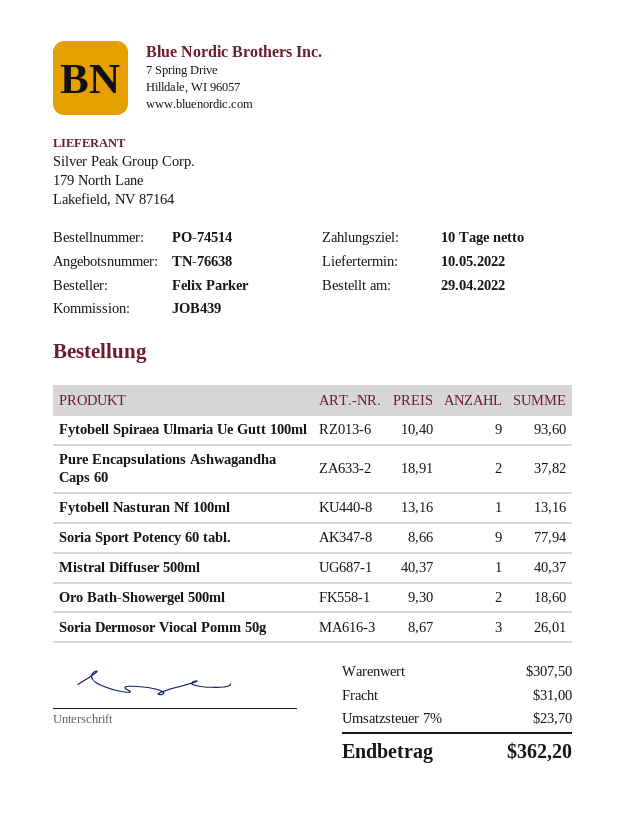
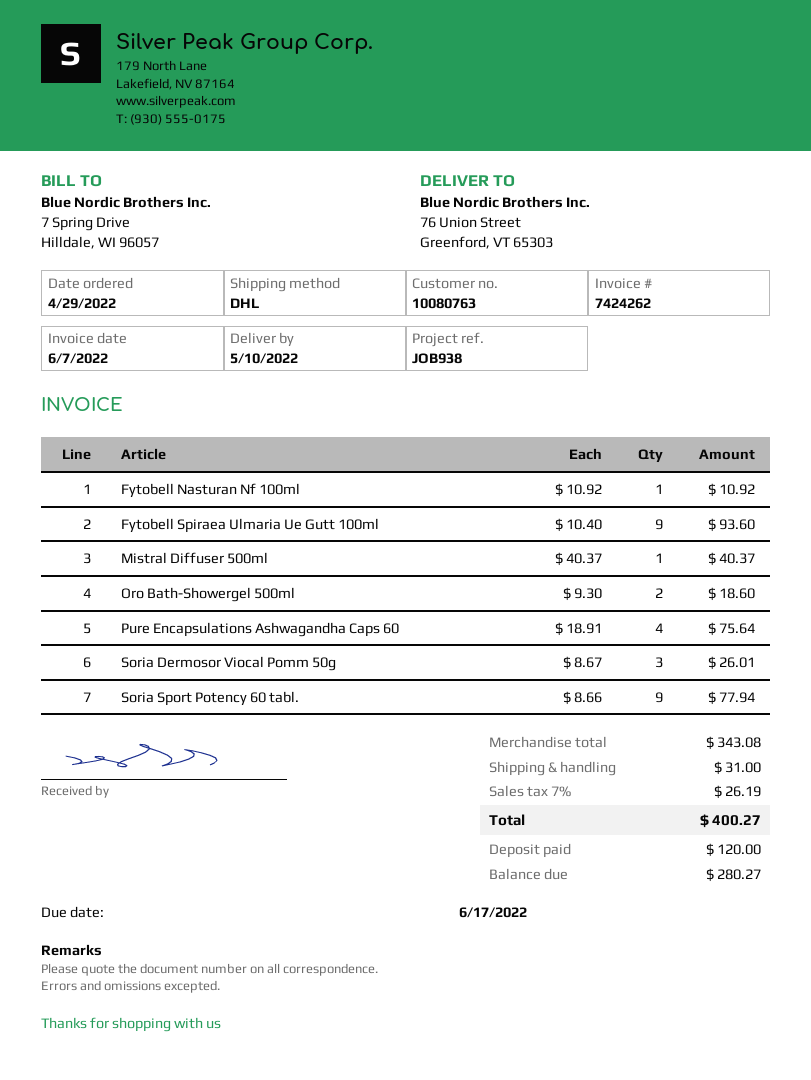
reference: JOB439 -> JOB938
Pure Encapsulations Ashwagandha Caps 60: 2 x 18.91 = 37.82 -> 4 x 18.91 = 75.64
Fytobell Nasturan Nf 100ml: 1 x 13.16 = 13.16 -> 1 x 10.92 = 10.92
subtotal: 307.50 -> 343.08
tax: 7% = 23.70 -> 7% = 26.19
total: 362.20 -> 400.27

